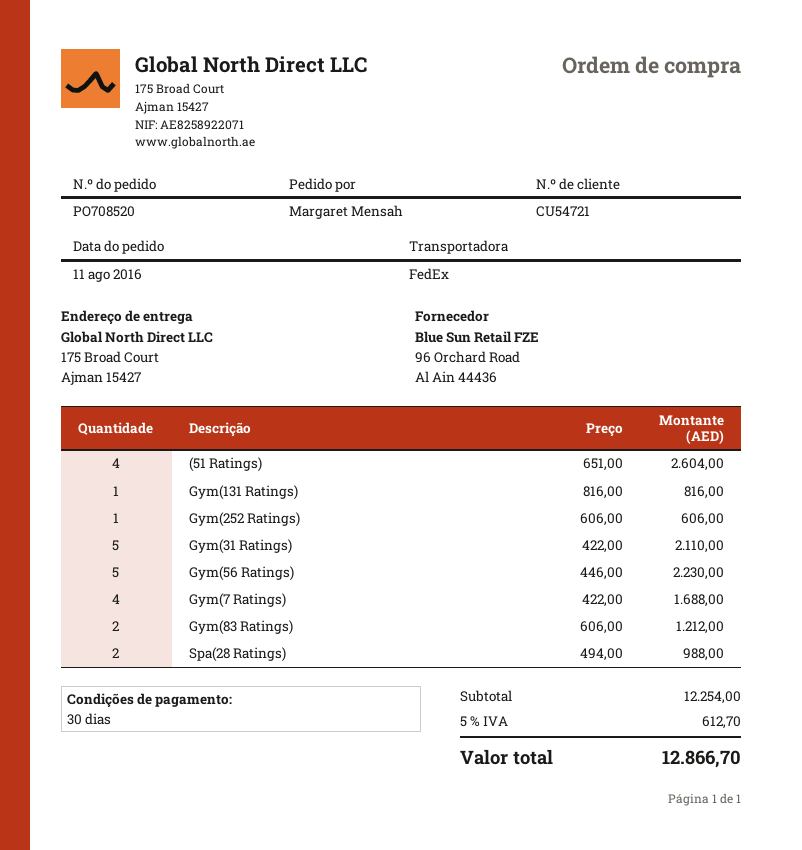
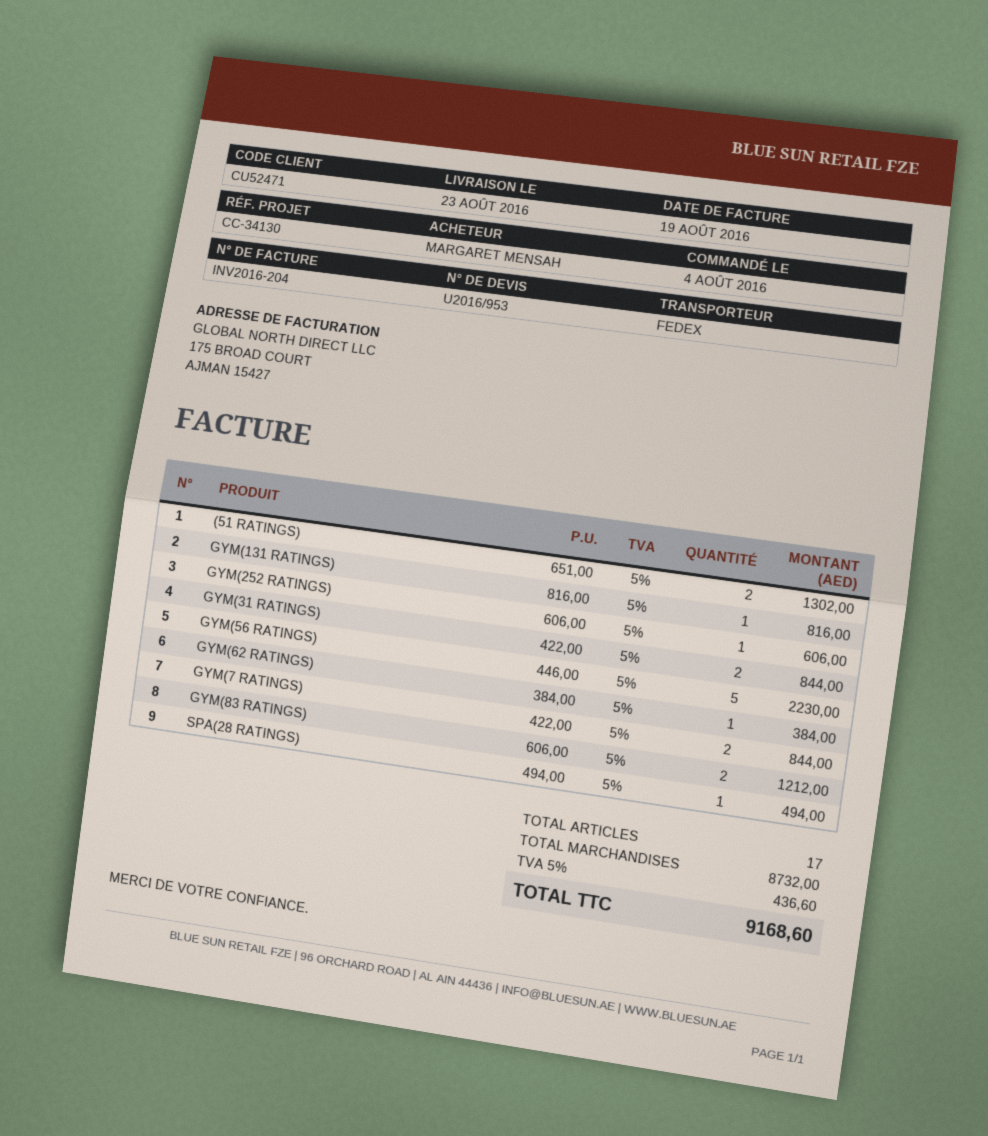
order date: 2016-08-11 -> 2016-08-04
customer number: CU54721 -> CU52471
(51 Ratings): 4 x 651.00 = 2604.00 -> 2 x 651.00 = 1302.00
Gym(31 Ratings): 5 x 422.00 = 2110.00 -> 2 x 422.00 = 844.00
Gym(7 Ratings): 4 x 422.00 = 1688.00 -> 2 x 422.00 = 844.00
Spa(28 Ratings): 2 x 494.00 = 988.00 -> 1 x 494.00 = 494.00
GYM(62 RATINGS): none -> 1 x 384.00 = 384.00
subtotal: 12254.00 -> 8732.00
tax: 5% = 612.70 -> 5% = 436.60
total: 12866.70 -> 9168.60

